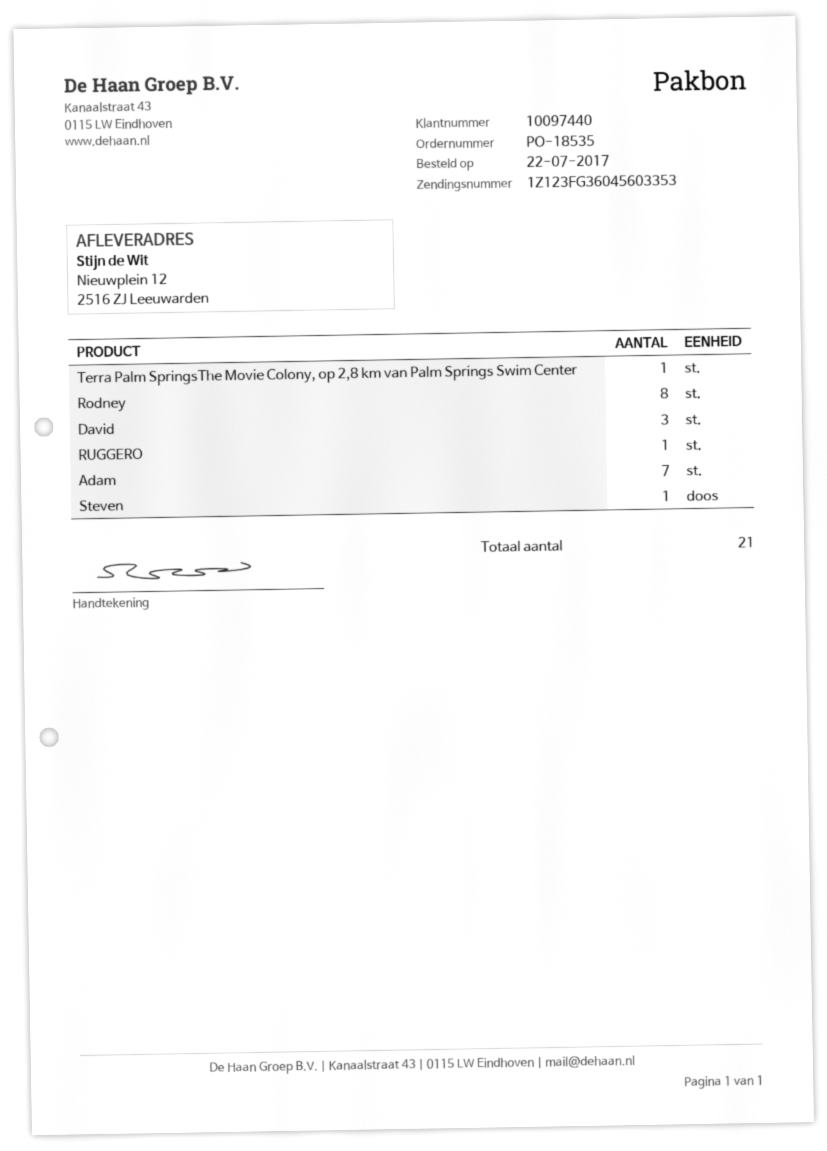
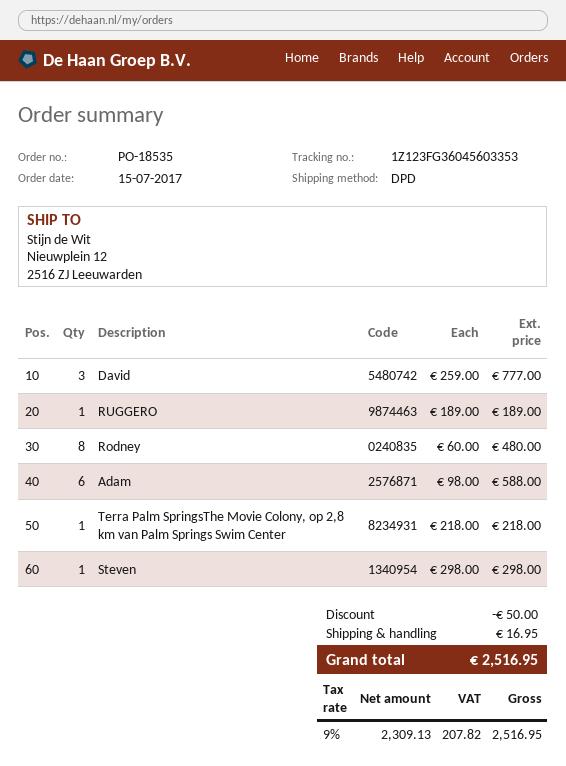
order date: 2017-07-22 -> 2017-07-15
Adam: 7 -> 6

